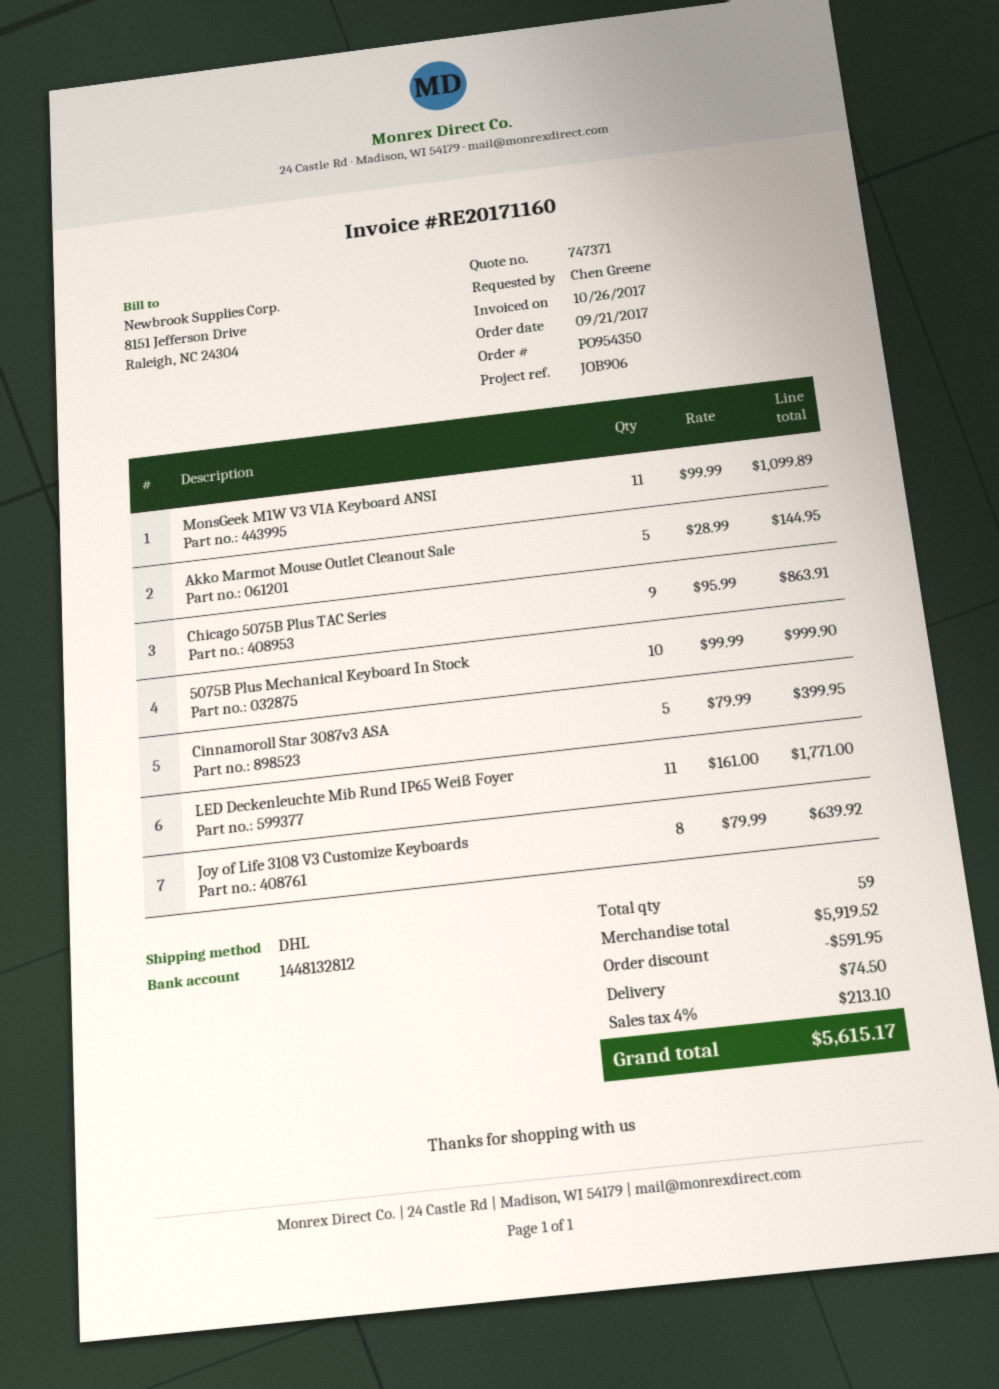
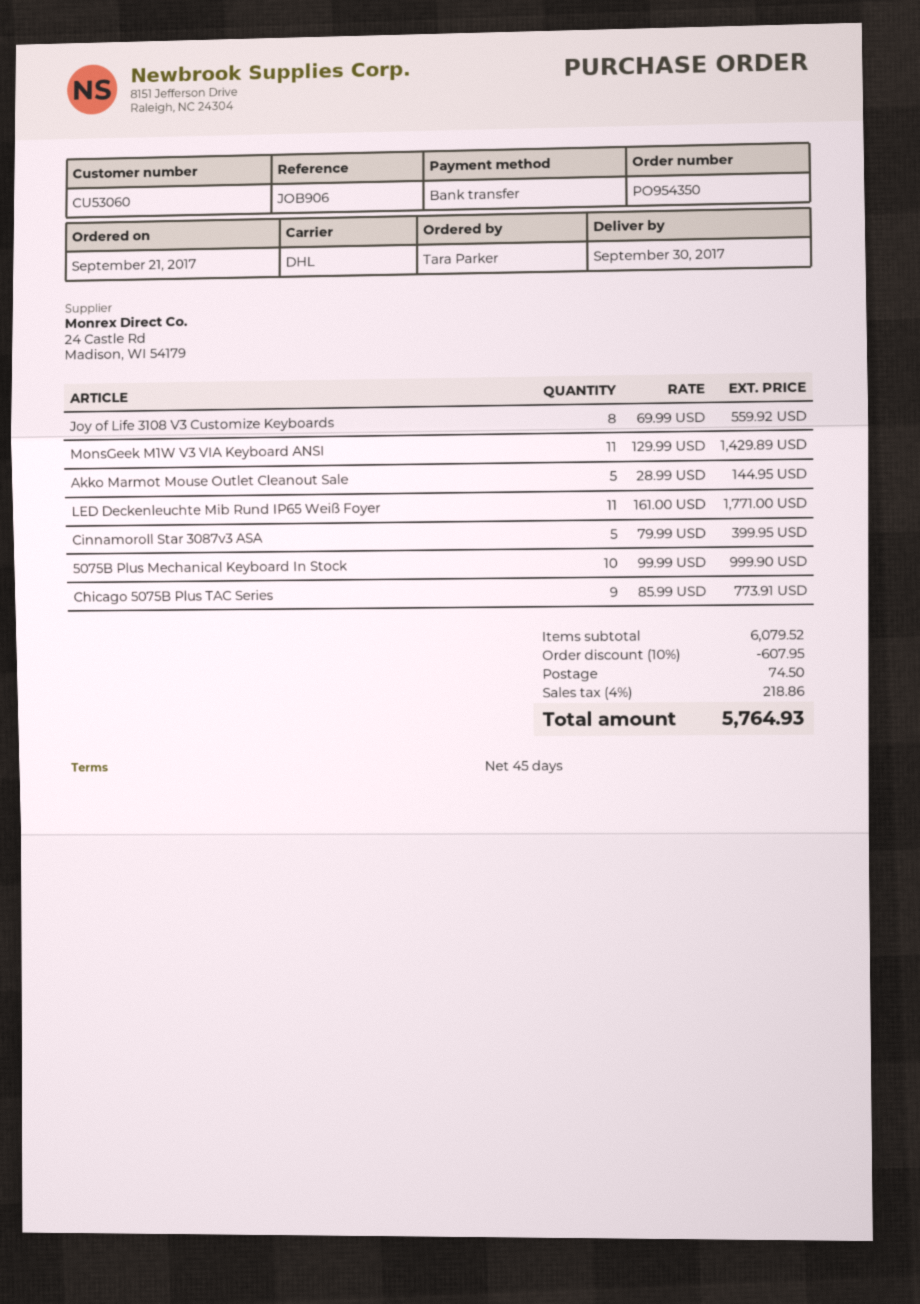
ordered by: Chen Greene -> Tara Parker
MonsGeek M1W V3 VIA Keyboard ANSI: 11 x 99.99 = 1099.89 -> 11 x 129.99 = 1429.89
Chicago 5075B Plus TAC Series: 9 x 95.99 = 863.91 -> 9 x 85.99 = 773.91
Joy of Life 3108 V3 Customize Keyboards: 8 x 79.99 = 639.92 -> 8 x 69.99 = 559.92
subtotal: 5919.52 -> 6079.52
discount: 591.95 -> 607.95
tax: 4% = 213.10 -> 4% = 218.86
total: 5615.17 -> 5764.93

